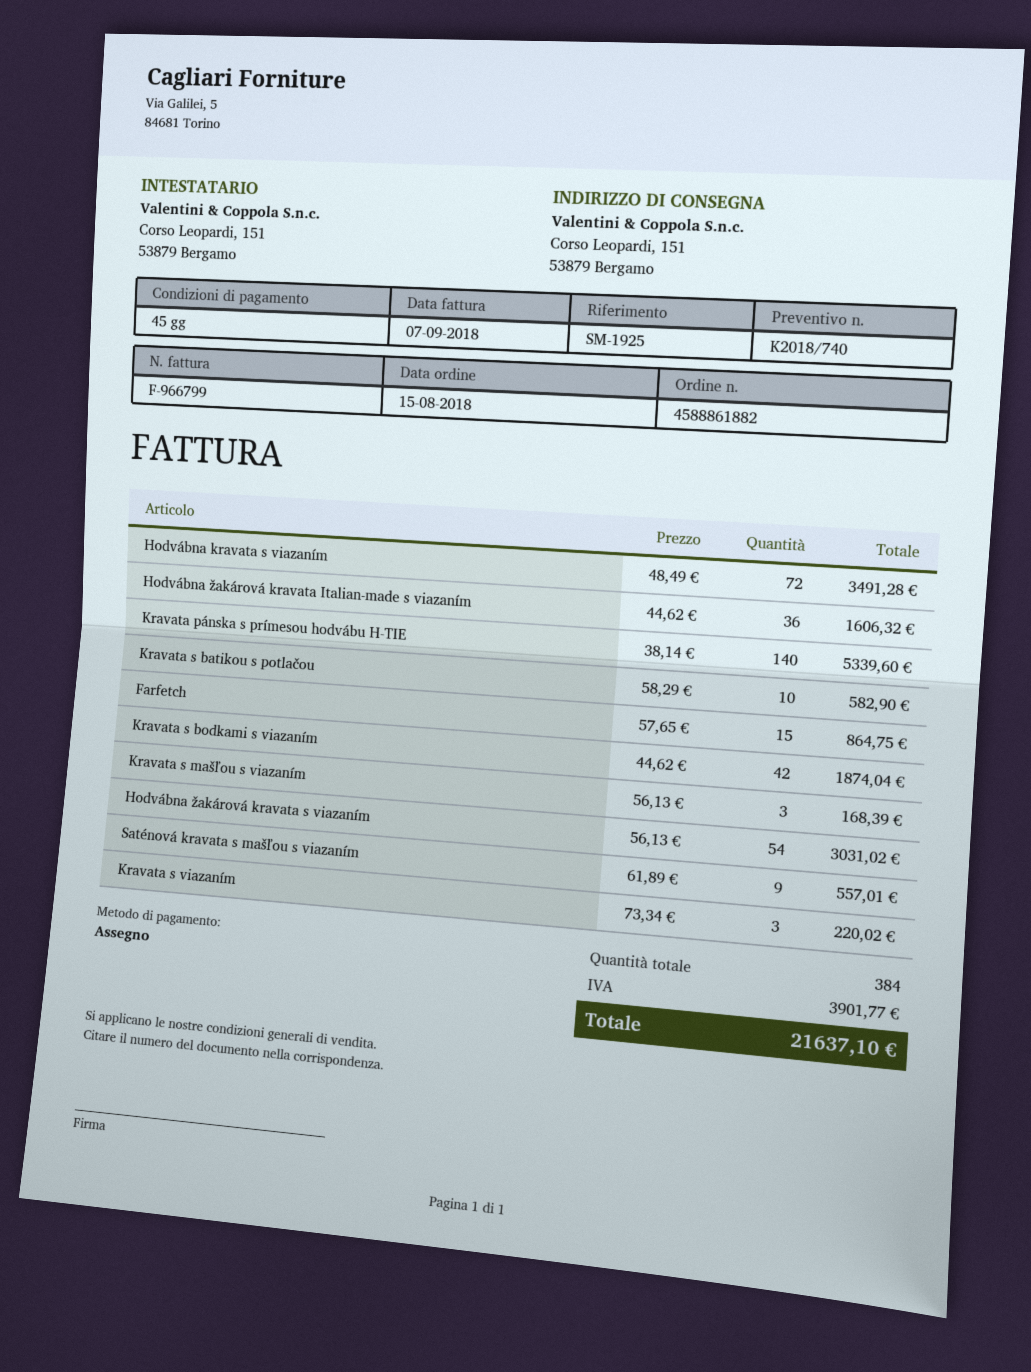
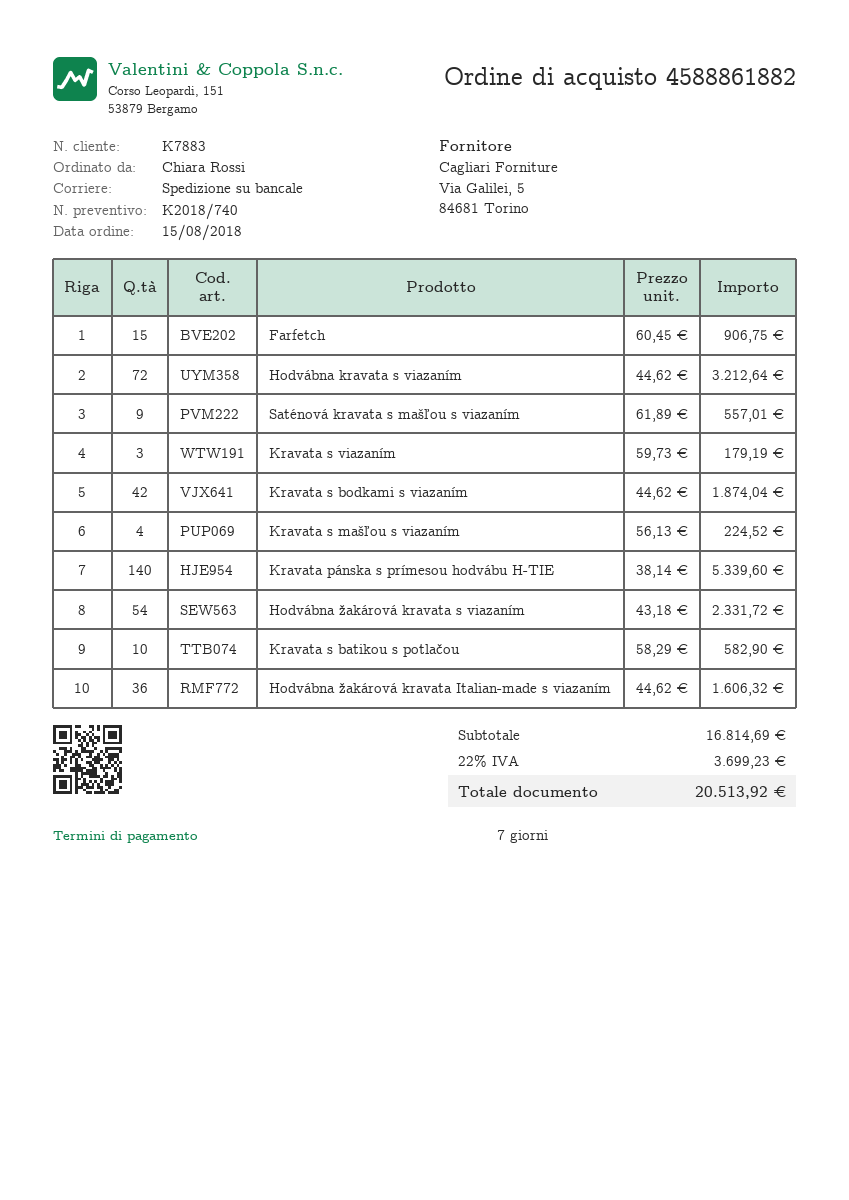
payment terms: 45 days -> 7 days
Hodvábna kravata s viazaním: 72 x 48.49 = 3491.28 -> 72 x 44.62 = 3212.64
Farfetch: 15 x 57.65 = 864.75 -> 15 x 60.45 = 906.75
Kravata s mašľou s viazaním: 3 x 56.13 = 168.39 -> 4 x 56.13 = 224.52
Hodvábna žakárová kravata s viazaním: 54 x 56.13 = 3031.02 -> 54 x 43.18 = 2331.72
Kravata s viazaním: 3 x 73.34 = 220.02 -> 3 x 59.73 = 179.19
tax: 3901.77 -> 3699.23
total: 21637.10 -> 20513.92

